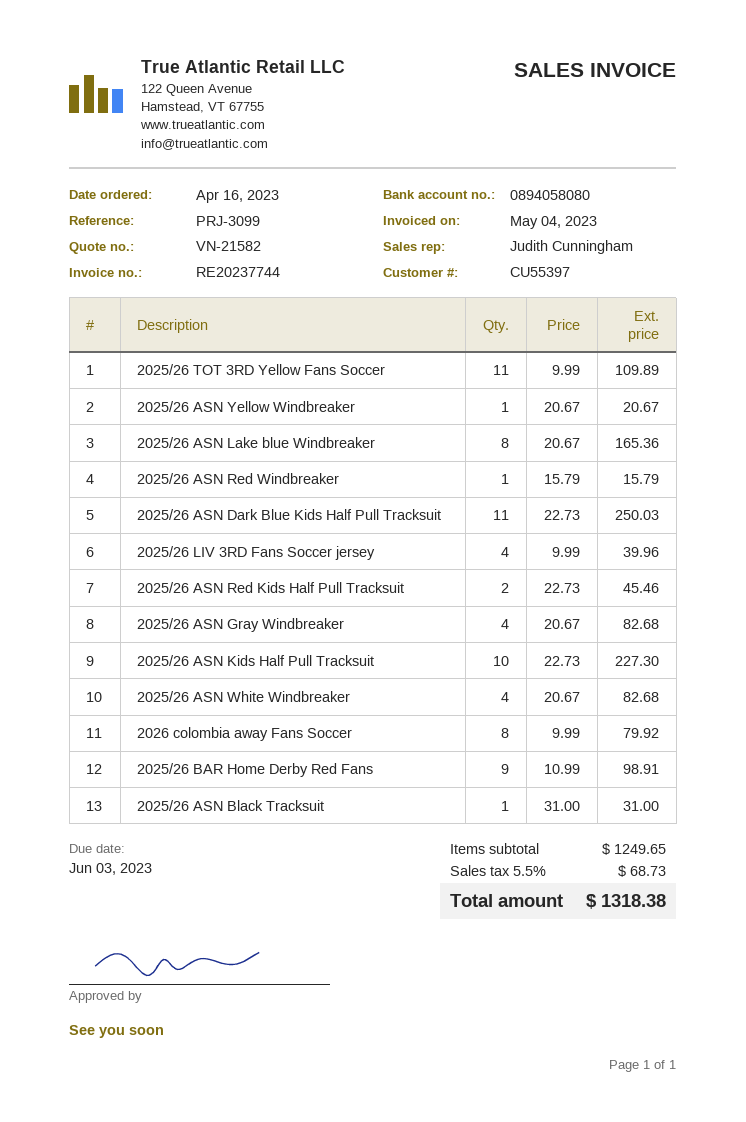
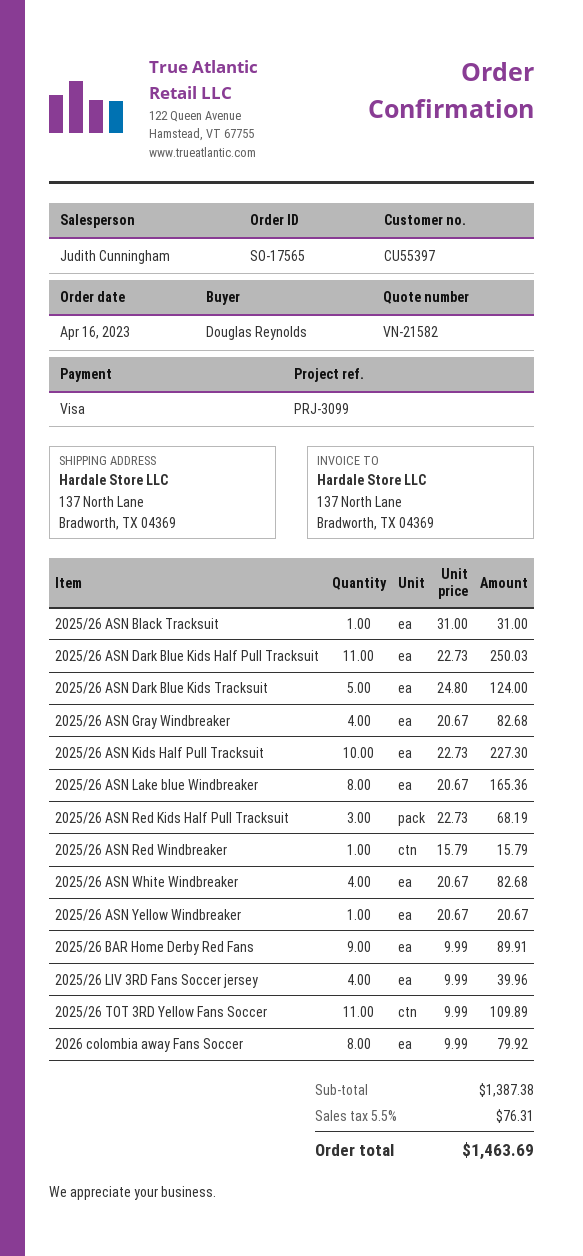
2025/26 ASN Red Kids Half Pull Tracksuit: 2 x 22.73 = 45.46 -> 3 x 22.73 = 68.19
2025/26 BAR Home Derby Red Fans: 9 x 10.99 = 98.91 -> 9 x 9.99 = 89.91
2025/26 ASN Dark Blue Kids Tracksuit: none -> 5 x 24.80 = 124.00
subtotal: 1249.65 -> 1387.38
tax: 5.5% = 68.73 -> 5.5% = 76.31
total: 1318.38 -> 1463.69

